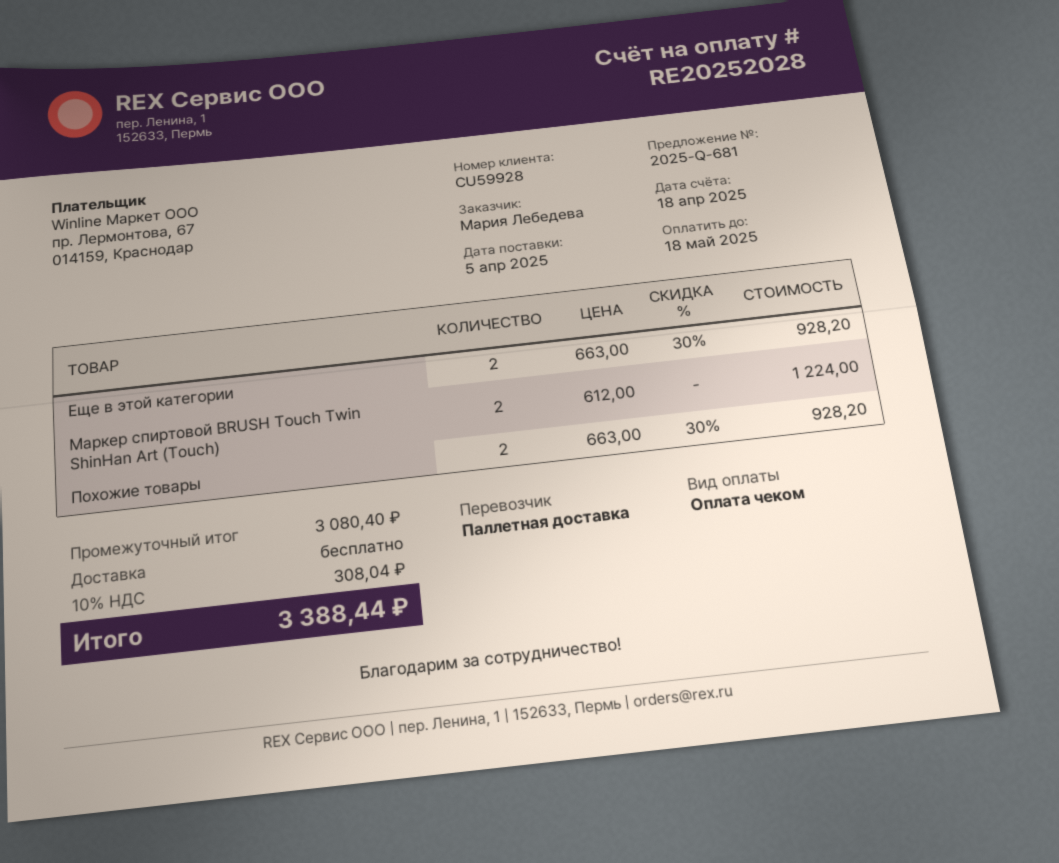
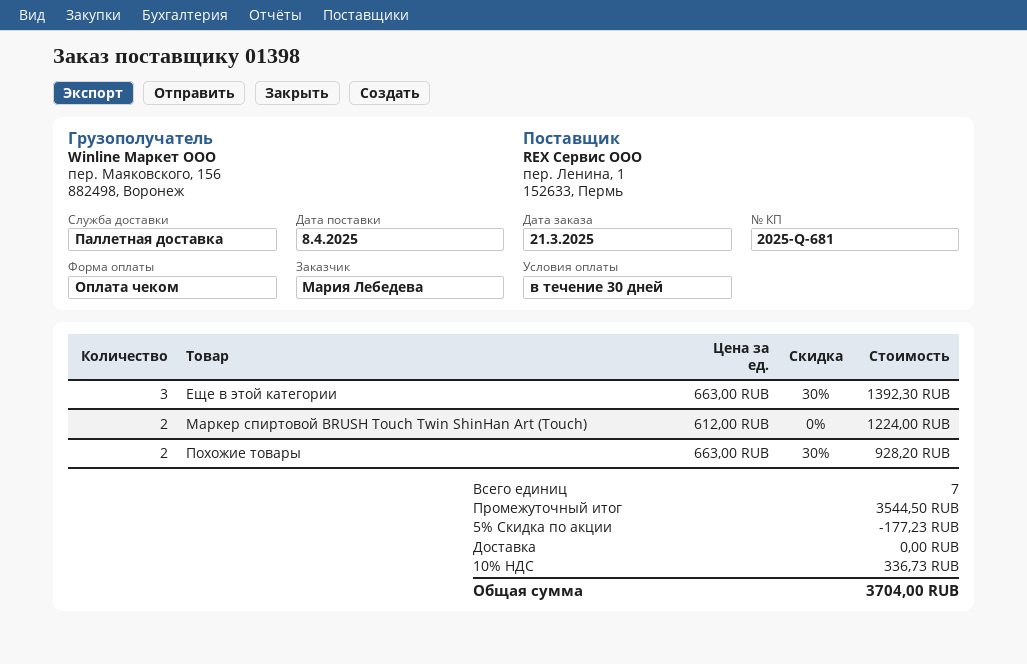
delivery date: 2025-04-05 -> 2025-04-08
Еще в этой категории: 2 x 663.00 - 30% = 928.20 -> 3 x 663.00 - 30% = 1392.30
subtotal: 3080.40 -> 3544.50
discount: none -> 5% = 177.23
tax: 10% = 308.04 -> 10% = 336.73
total: 3388.44 -> 3704.00

